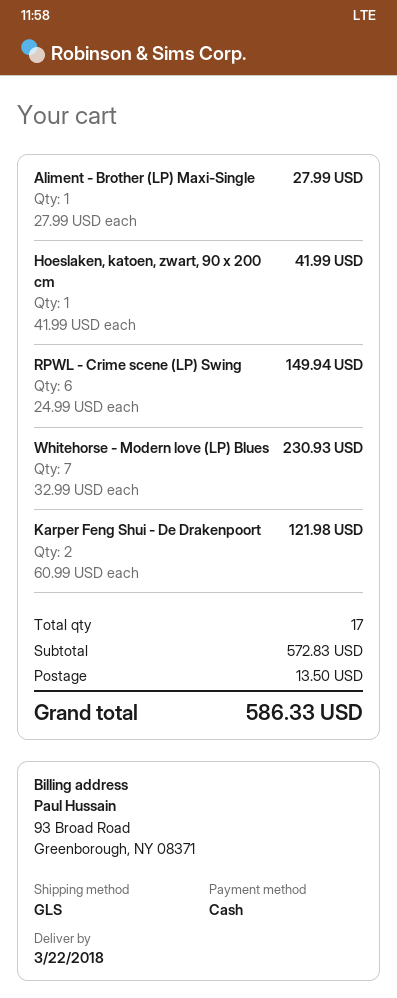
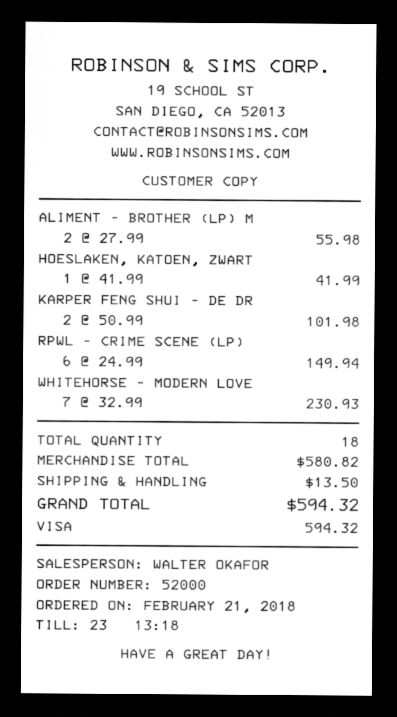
payment method: cash -> Visa
Aliment - Brother (LP) Maxi-Single: 1 x 27.99 = 27.99 -> 2 x 27.99 = 55.98
Karper Feng Shui - De Drakenpoort: 2 x 60.99 = 121.98 -> 2 x 50.99 = 101.98
total quantity: 17 -> 18
subtotal: 572.83 -> 580.82
total: 586.33 -> 594.32

